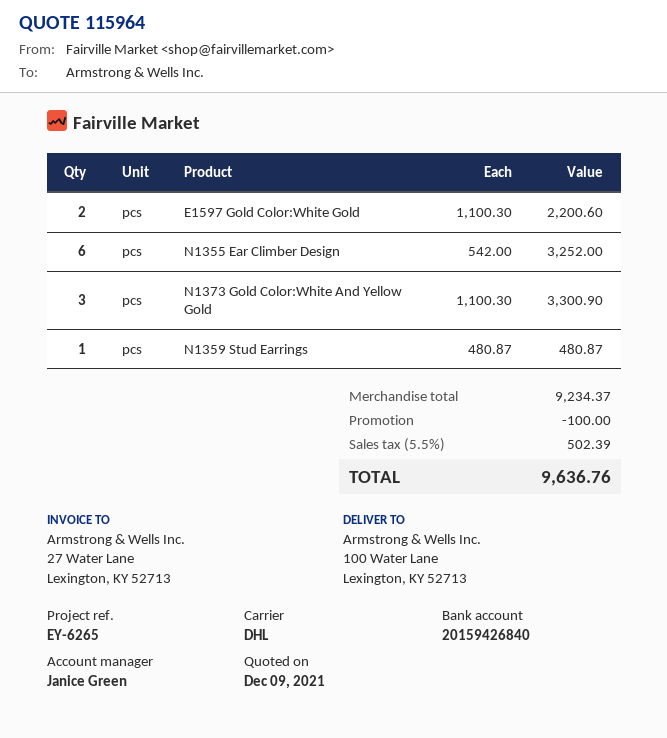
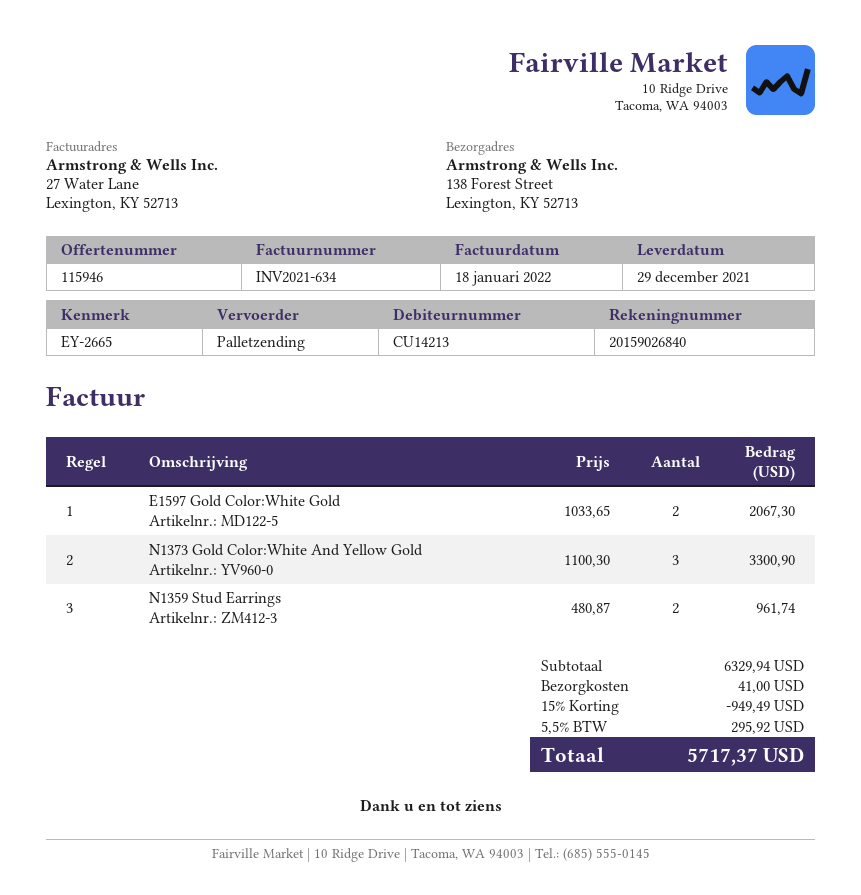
quote number: 115964 -> 115946
reference: EY-6265 -> EY-2665
bank account: 20159426840 -> 20159026840
shipping method: DHL -> pallet freight
ship to: 100 Water Lane, Lexington, KY 52713 -> 138 Forest Street, Lexington, KY 52713
E1597 Gold Color:White Gold: 2 x 1100.30 = 2200.60 -> 2 x 1033.65 = 2067.30
N1355 Ear Climber Design: 6 x 542.00 = 3252.00 -> none
N1359 Stud Earrings: 1 x 480.87 = 480.87 -> 2 x 480.87 = 961.74
subtotal: 9234.37 -> 6329.94
discount: 100.00 -> 949.49
shipping: none -> 41.00
tax: 5.5% = 502.39 -> 5.5% = 295.92
total: 9636.76 -> 5717.37

